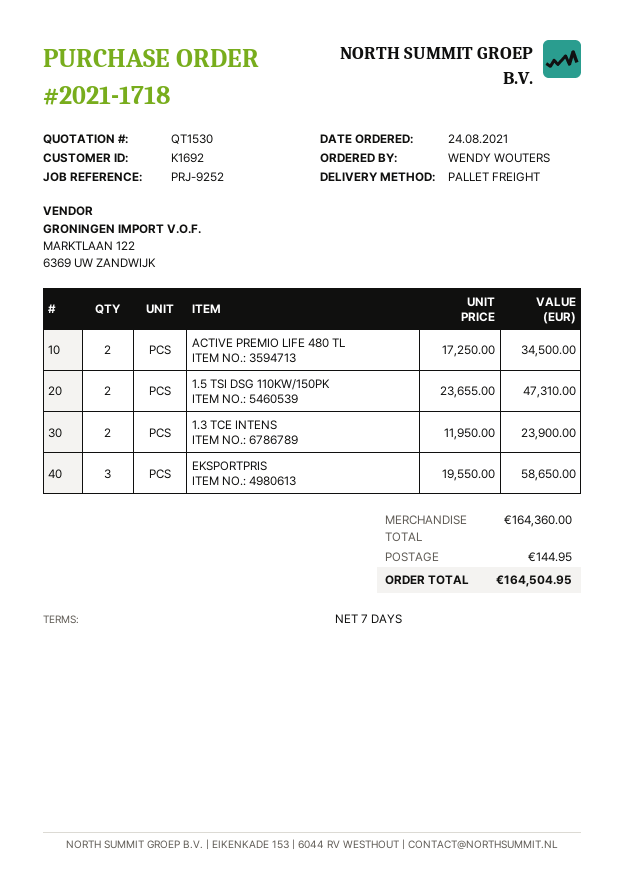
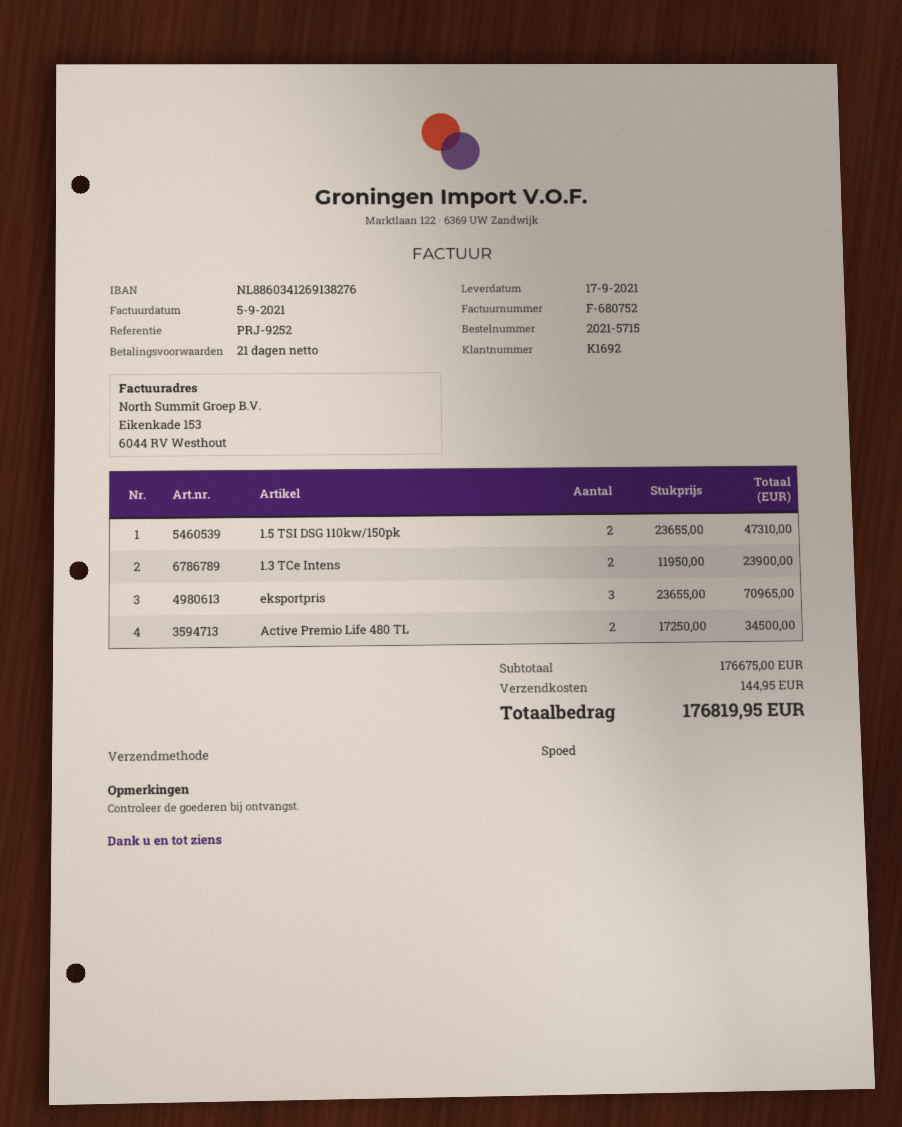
order number: 2021-1718 -> 2021-5715
payment terms: 7 days -> 21 days
shipping method: pallet freight -> express
EKSPORTPRIS: 3 x 19550.00 = 58650.00 -> 3 x 23655.00 = 70965.00
subtotal: 164360.00 -> 176675.00
total: 164504.95 -> 176819.95

